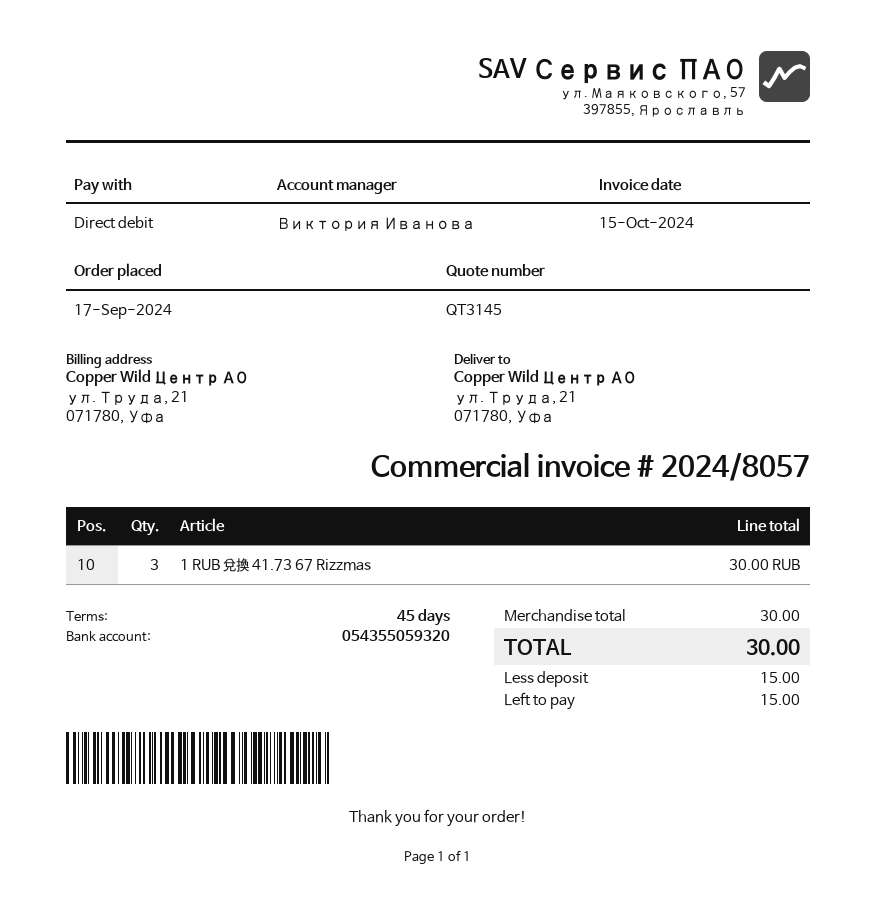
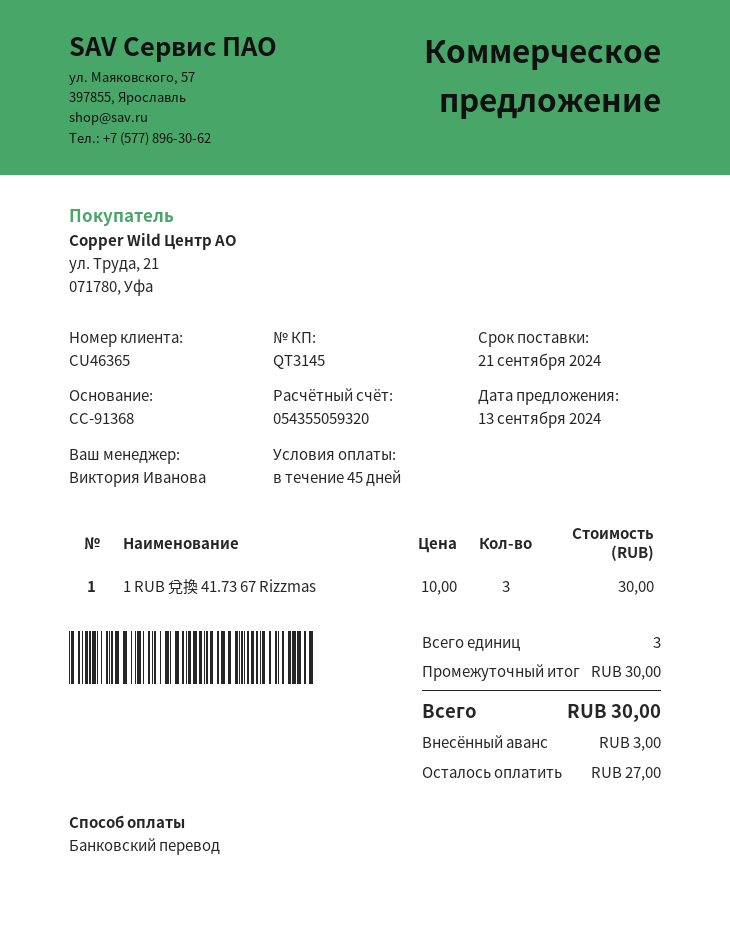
payment method: direct debit -> bank transfer
deposit: 15.00 -> 3.00
balance: 15.00 -> 27.00

